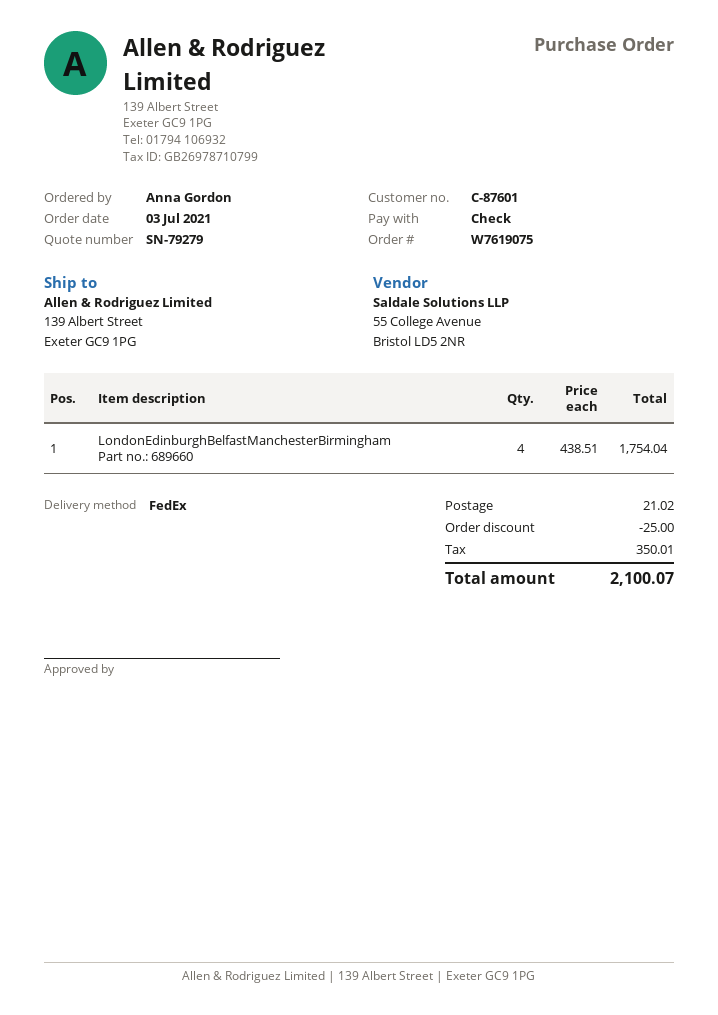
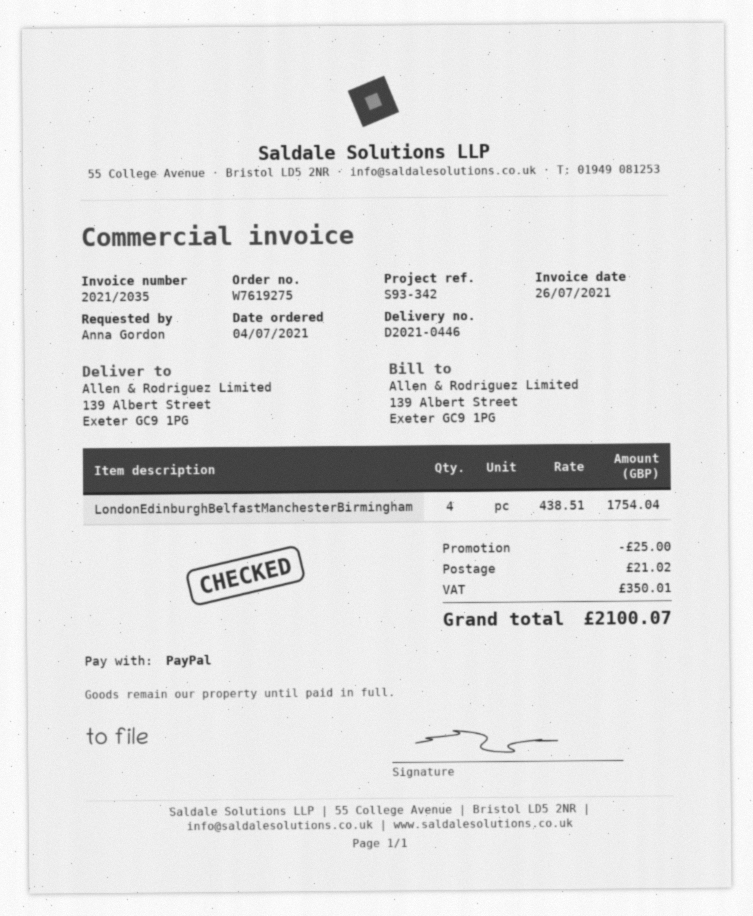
order number: W7619075 -> W7619275
order date: 2021-07-03 -> 2021-07-04
payment method: cheque -> PayPal

